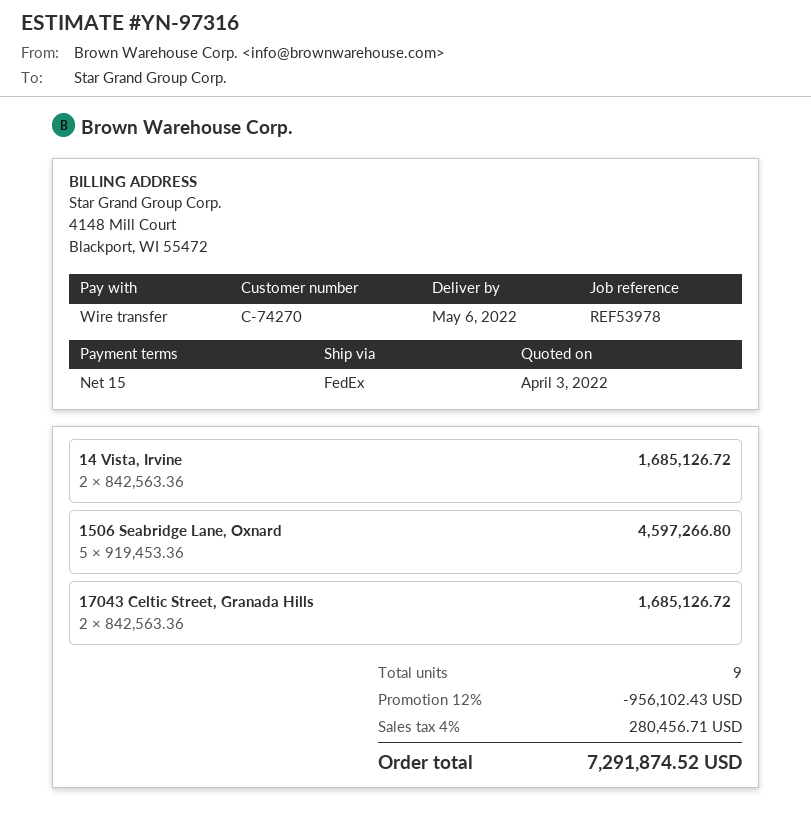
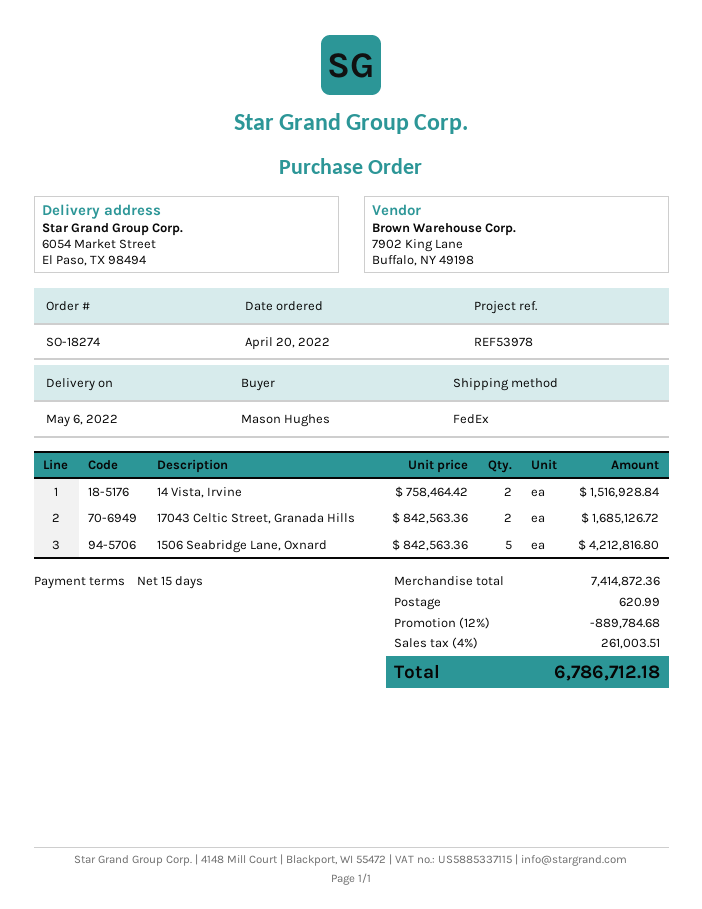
14 Vista, Irvine: 2 x 842563.36 = 1685126.72 -> 2 x 758464.42 = 1516928.84
1506 Seabridge Lane, Oxnard: 5 x 919453.36 = 4597266.80 -> 5 x 842563.36 = 4212816.80
discount: 12% = 956102.43 -> 12% = 889784.68
shipping: none -> 620.99
tax: 4% = 280456.71 -> 4% = 261003.51
total: 7291874.52 -> 6786712.18

